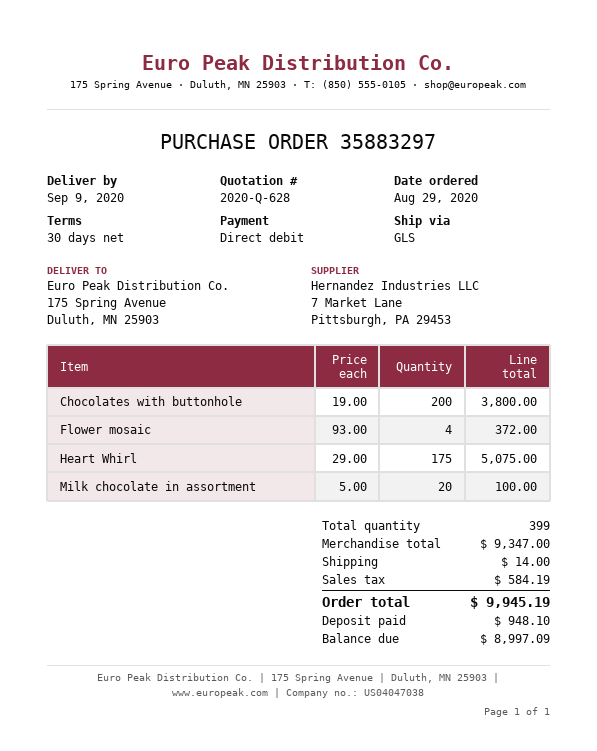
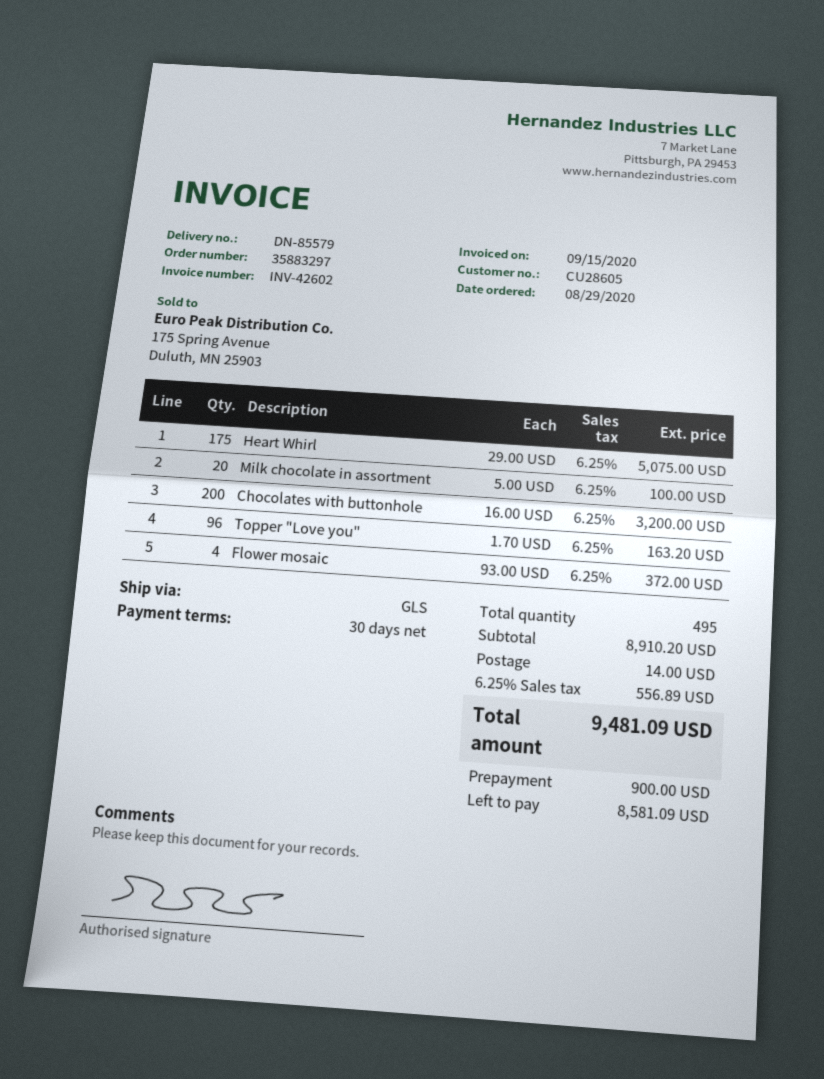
Chocolates with buttonhole: 200 x 19.00 = 3800.00 -> 200 x 16.00 = 3200.00
Topper "Love you": none -> 96 x 1.70 = 163.20
total quantity: 399 -> 495
subtotal: 9347.00 -> 8910.20
tax: 584.19 -> 556.89
total: 9945.19 -> 9481.09
deposit: 948.10 -> 900.00
balance: 8997.09 -> 8581.09

